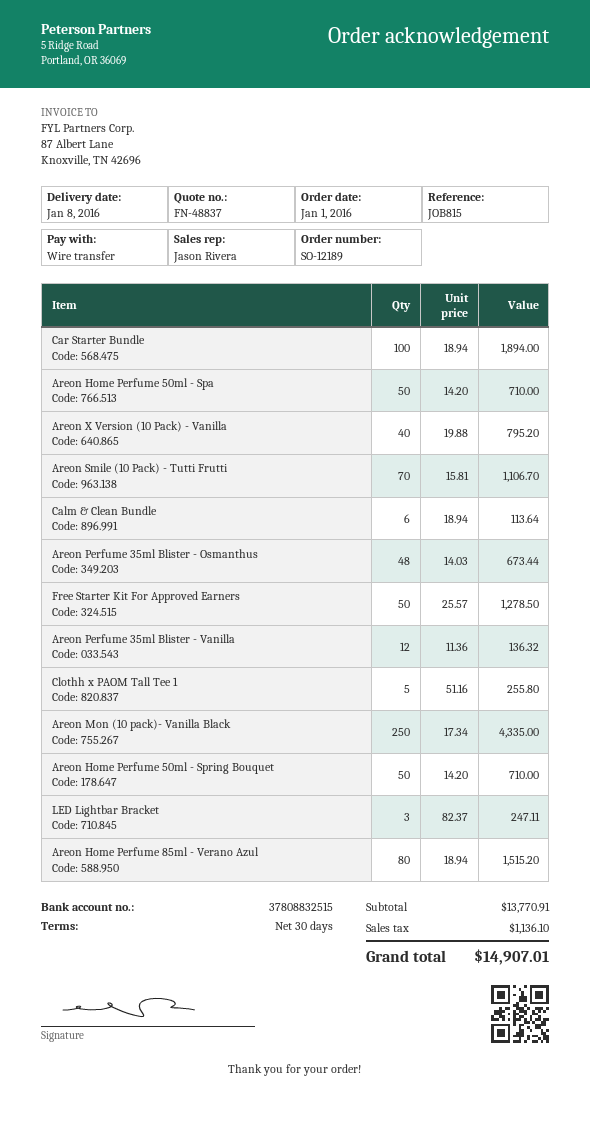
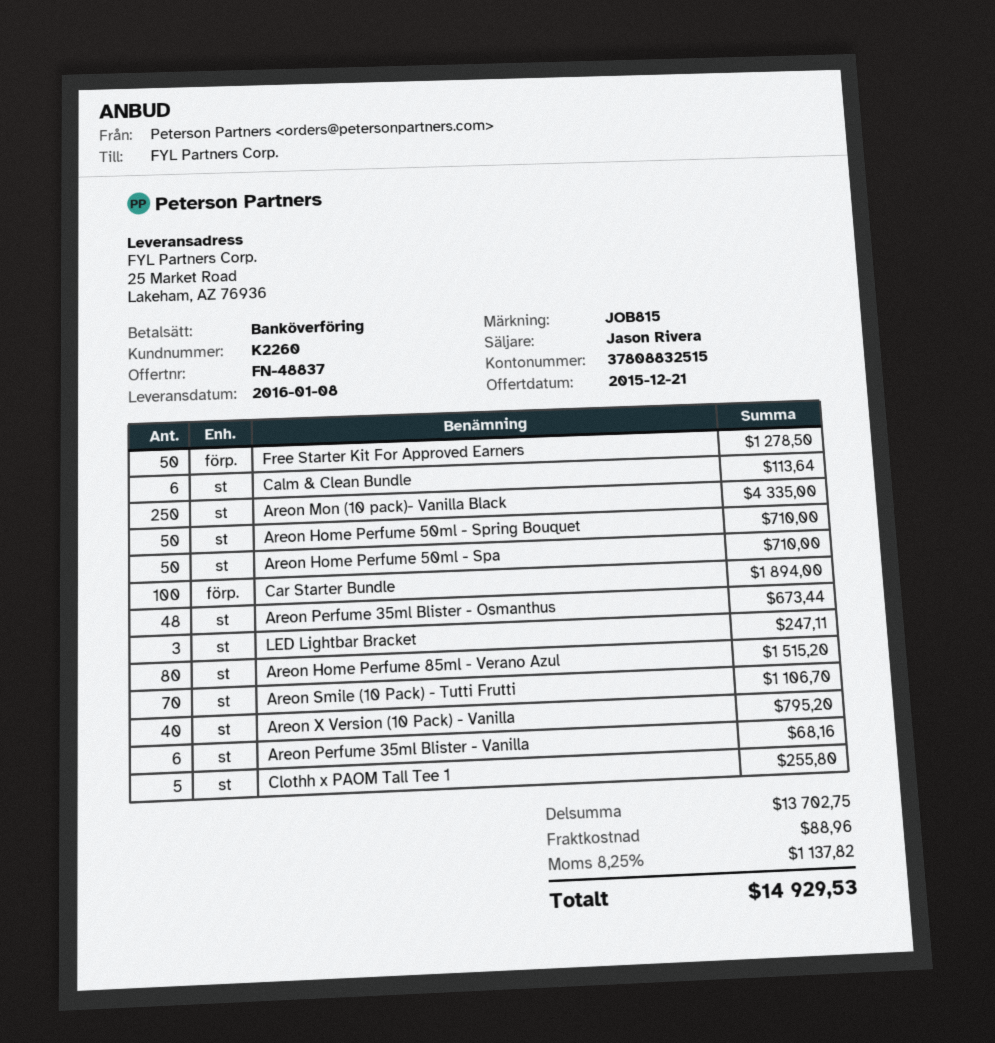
Areon Perfume 35ml Blister - Vanilla: 12 for 136.32 -> 6 for 68.16
subtotal: 13770.91 -> 13702.75
shipping: none -> 88.96
tax: 1136.10 -> 1137.82
total: 14907.01 -> 14929.53

